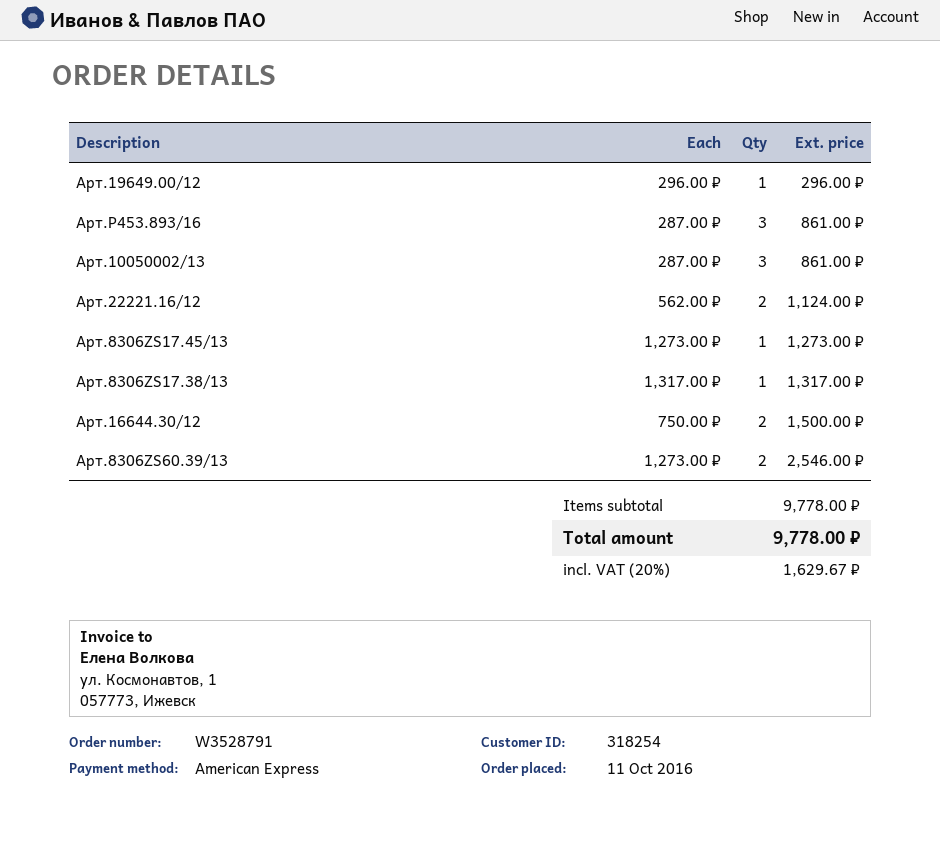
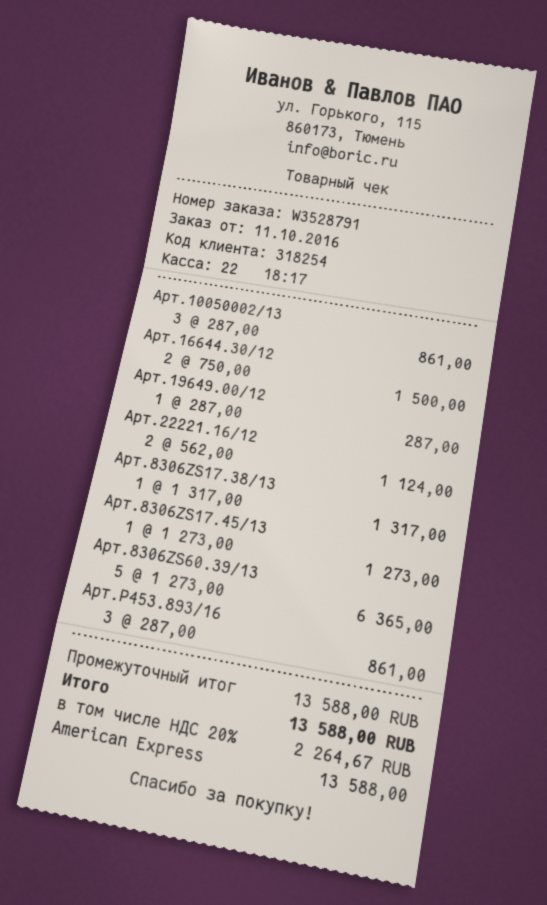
Арт.19649.00/12: 1 x 296.00 = 296.00 -> 1 x 287.00 = 287.00
Арт.8306ZS60.39/13: 2 x 1273.00 = 2546.00 -> 5 x 1273.00 = 6365.00
subtotal: 9778.00 -> 13588.00
tax: 20% = 1629.67 -> 20% = 2264.67
total: 9778.00 -> 13588.00

